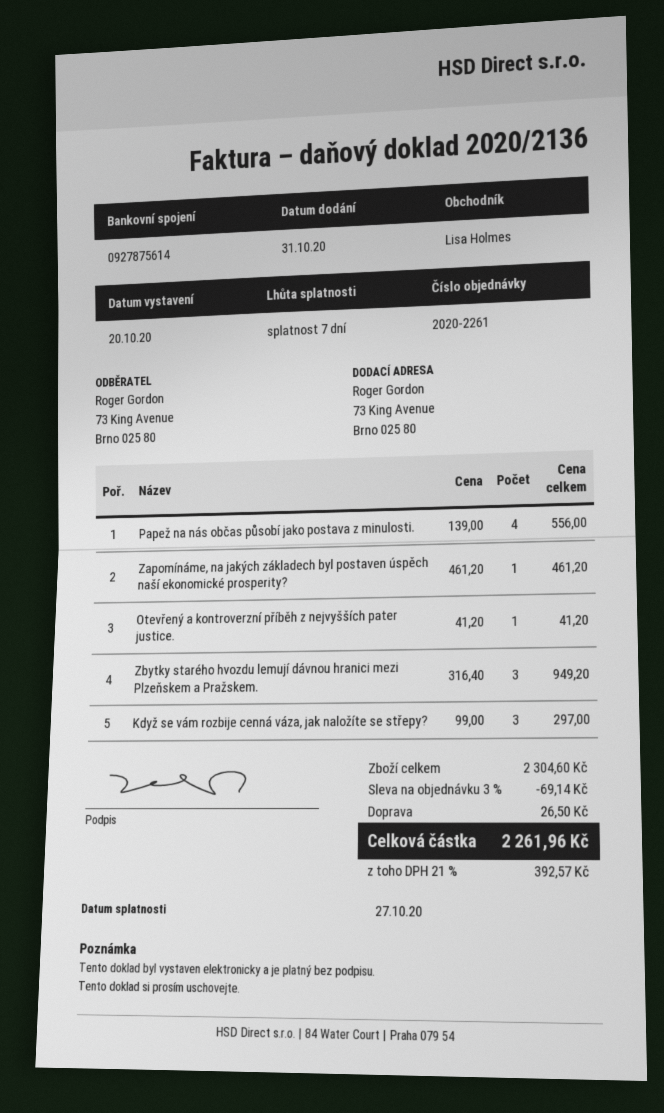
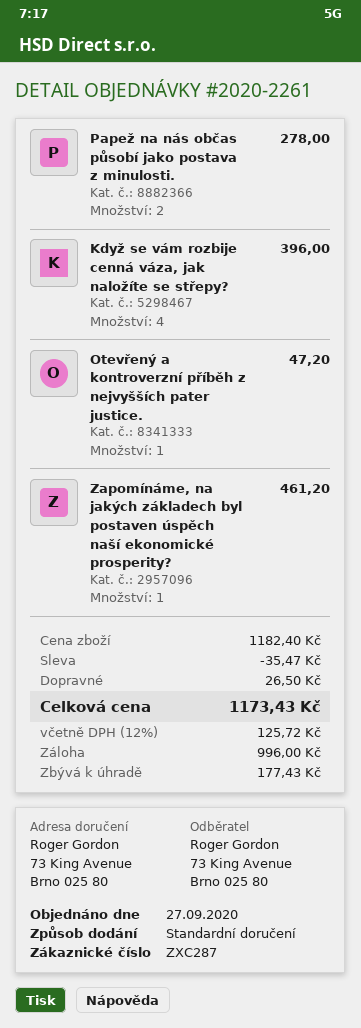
Papež na nás občas působí jako postava z minulosti.: 4 for 556.00 -> 2 for 278.00
Otevřený a kontroverzní příběh z nejvyšších pater justice.: 1 for 41.20 -> 1 for 47.20
Zbytky starého hvozdu lemují dávnou hranici mezi Plzeňskem a Pražskem.: 3 for 949.20 -> none
Když se vám rozbije cenná váza, jak naložíte se střepy?: 3 for 297.00 -> 4 for 396.00
subtotal: 2304.60 -> 1182.40
discount: 69.14 -> 35.47
tax: 21% = 392.57 -> 12% = 125.72
total: 2261.96 -> 1173.43

